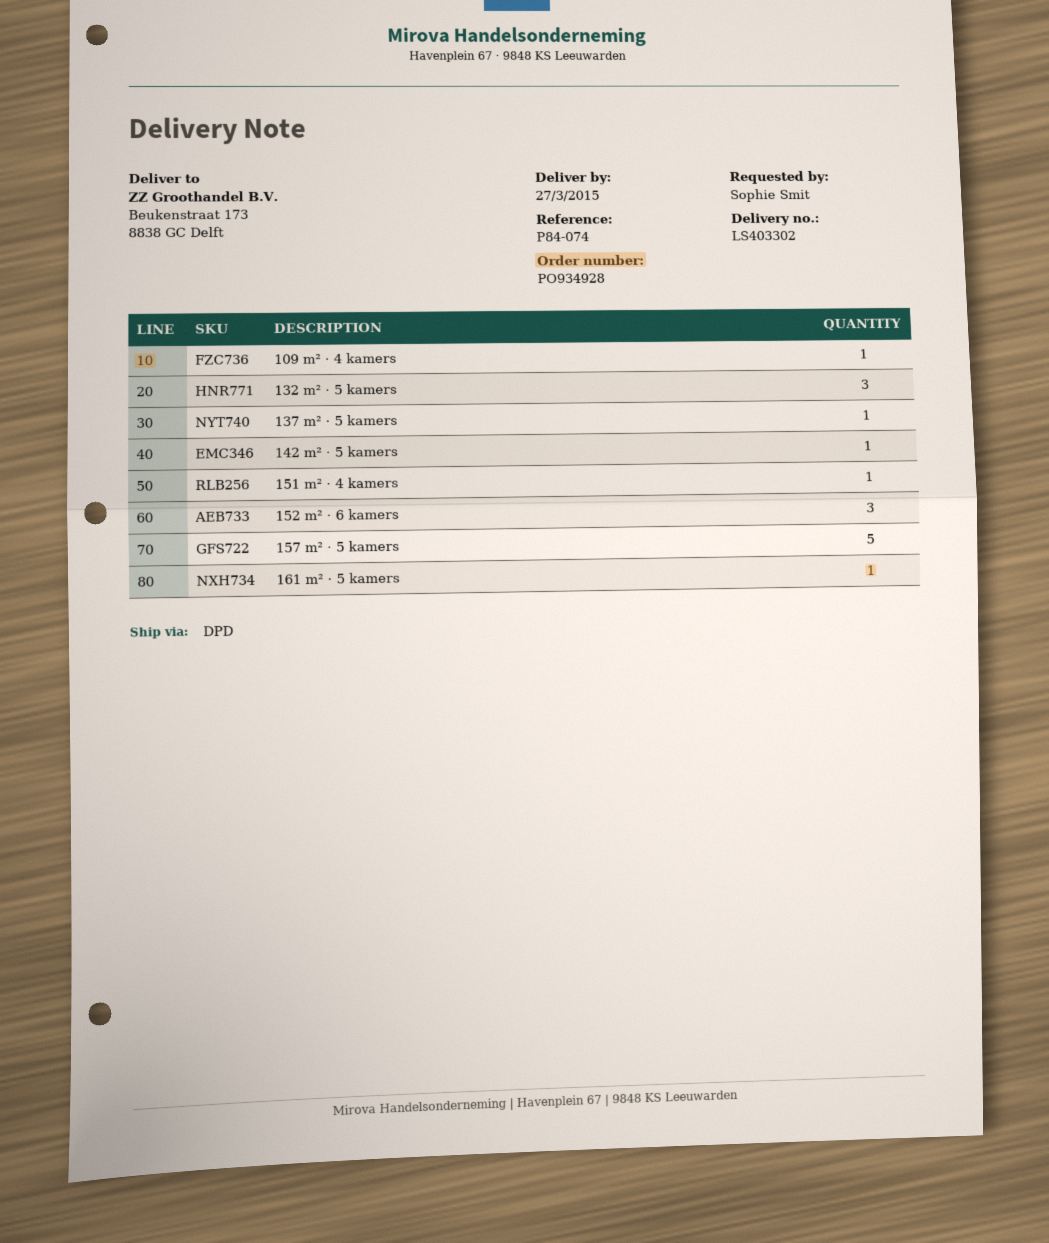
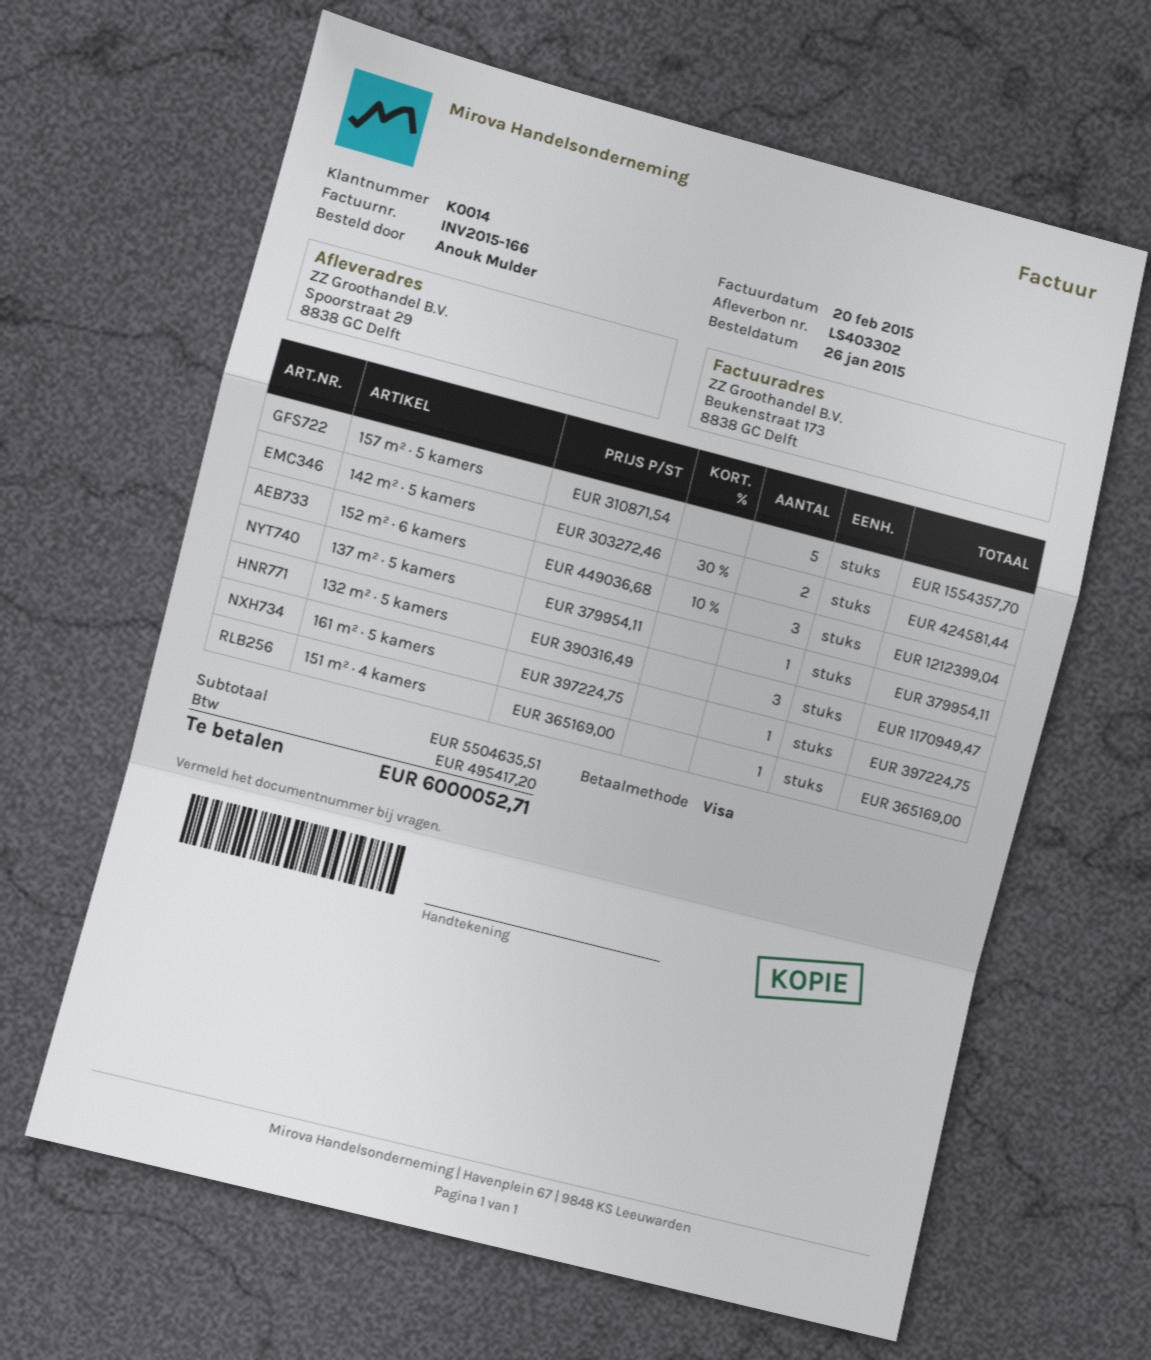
ordered by: Sophie Smit -> Anouk Mulder
ship to: Beukenstraat 173, 8838 GC Delft -> Spoorstraat 29, 8838 GC Delft
109 m² · 4 kamers: 1 -> none
142 m² · 5 kamers: 1 -> 2

